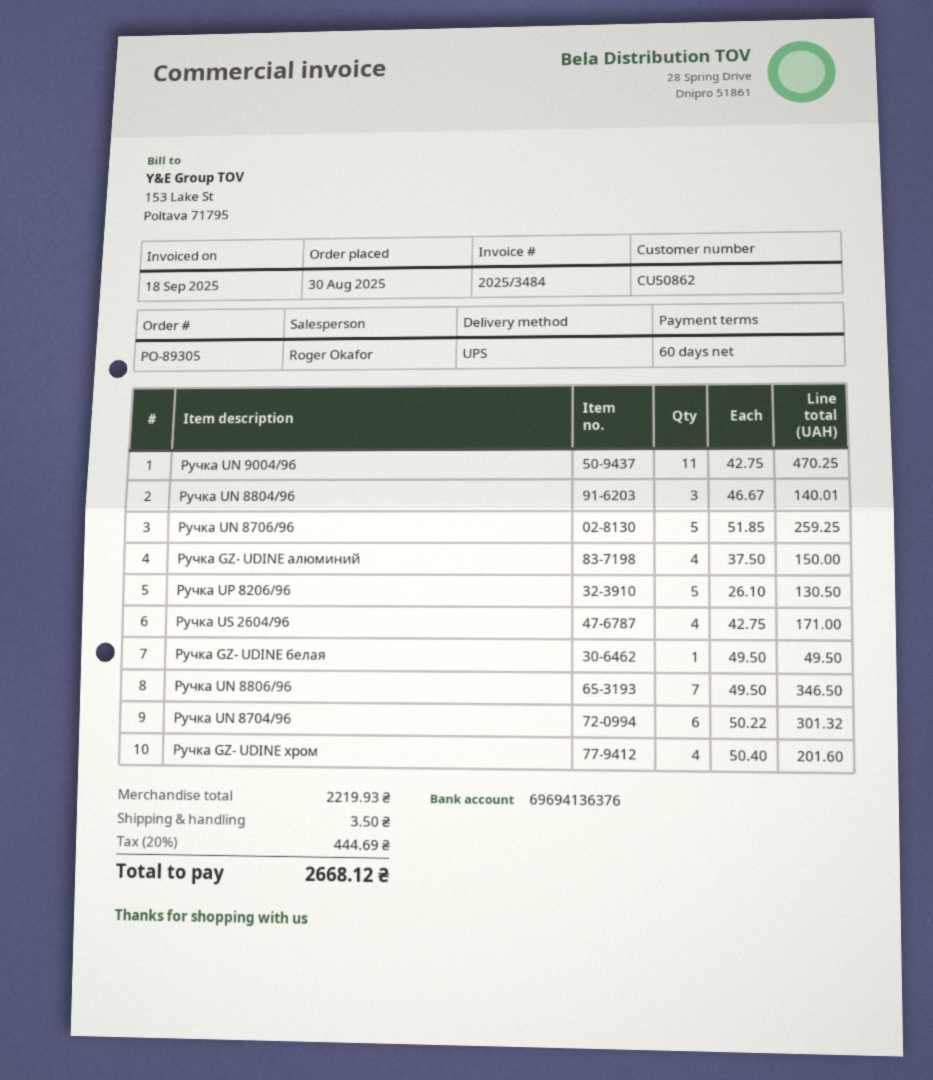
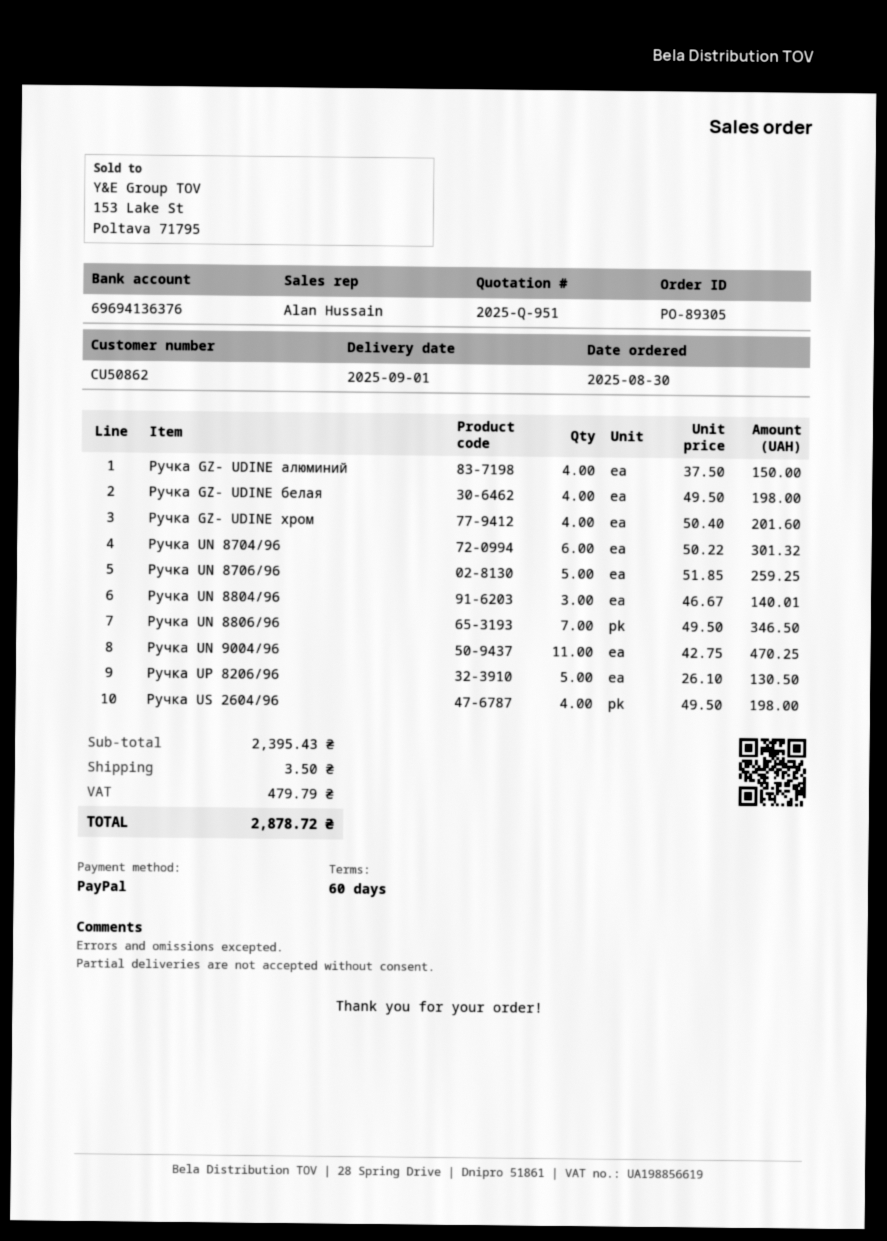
sales rep: Roger Okafor -> Alan Hussain
Ручка US 2604/96: 4 x 42.75 = 171.00 -> 4 x 49.50 = 198.00
Ручка GZ- UDINE белая: 1 x 49.50 = 49.50 -> 4 x 49.50 = 198.00
subtotal: 2219.93 -> 2395.43
tax: 444.69 -> 479.79
total: 2668.12 -> 2878.72

